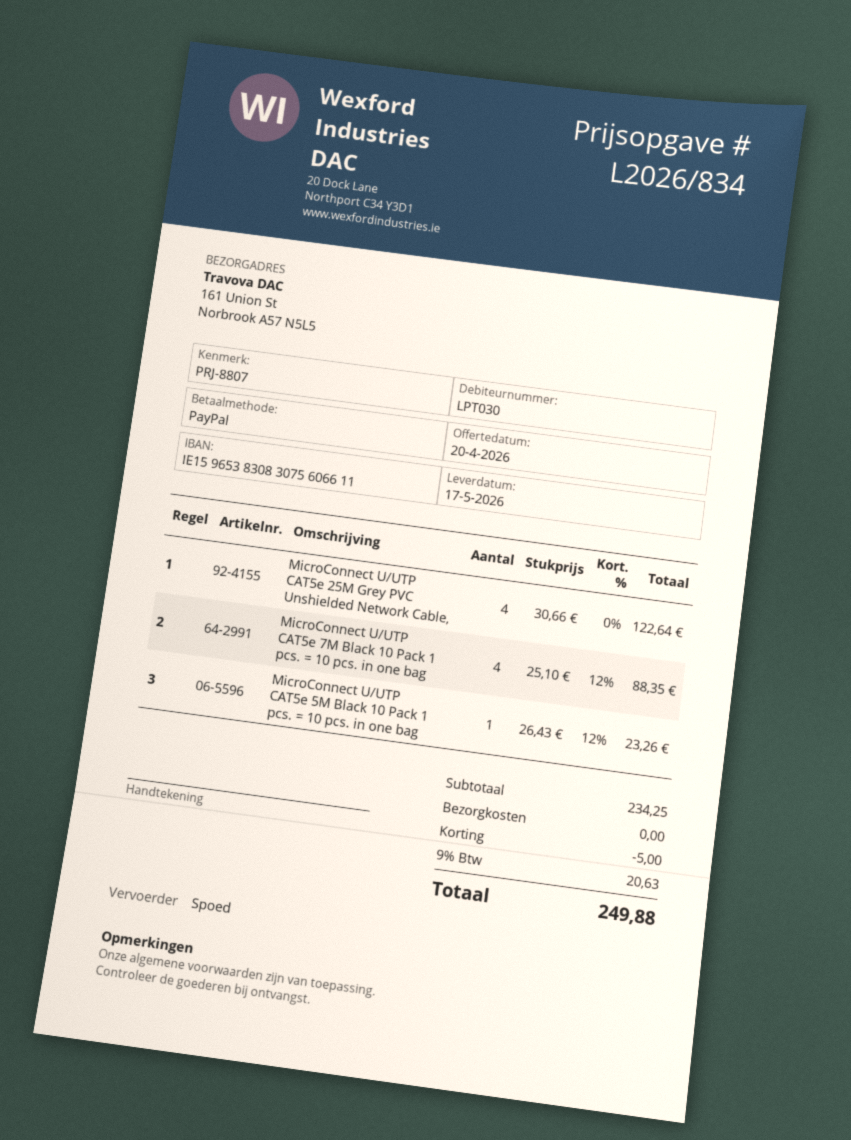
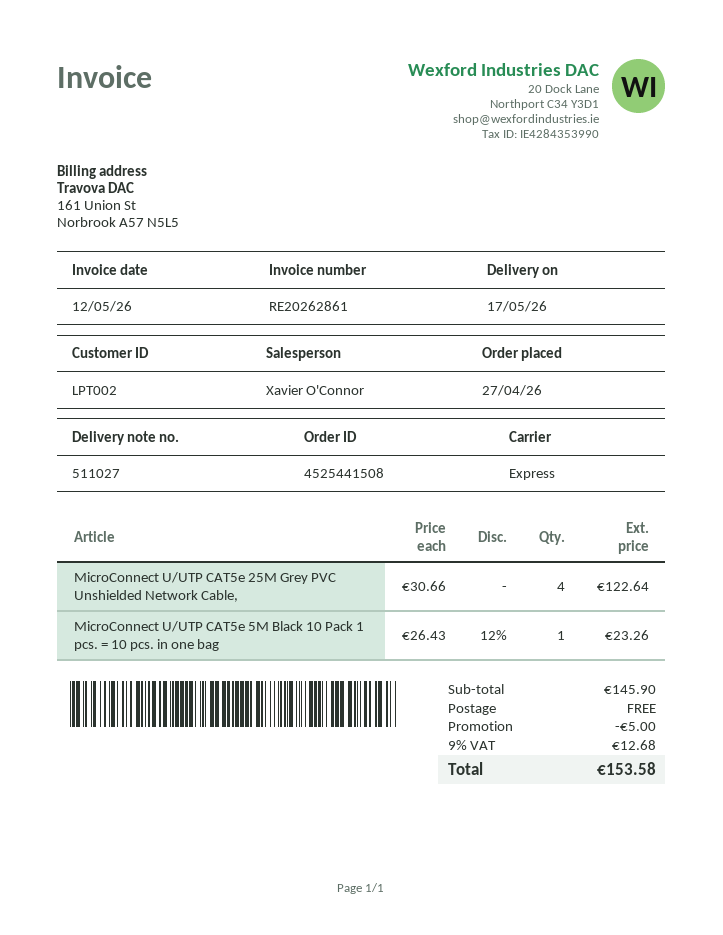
customer number: LPT030 -> LPT002
MicroConnect U/UTP CAT5e 7M Black 10 Pack 1 pcs. = 10 pcs. in one bag: 4 x 25.10 - 12% = 88.35 -> none
subtotal: 234.25 -> 145.90
tax: 9% = 20.63 -> 9% = 12.68
total: 249.88 -> 153.58

